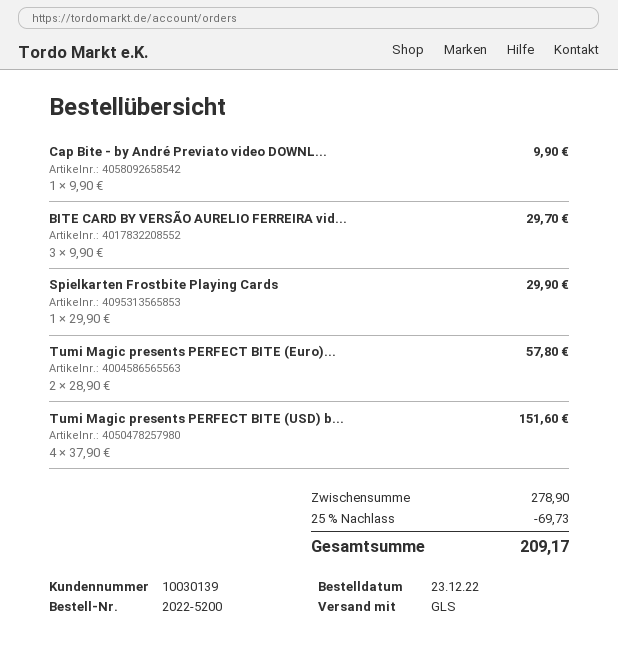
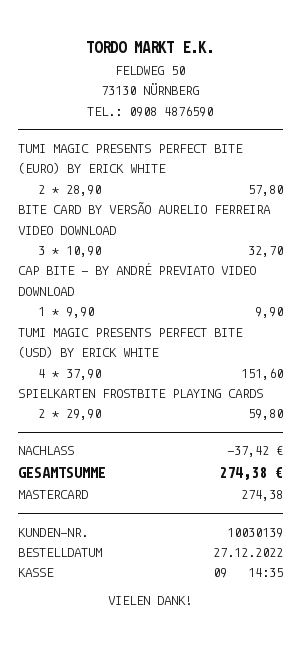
order date: 2022-12-23 -> 2022-12-27
BITE CARD BY VERSÃO AURELIO FERREIRA vid...: 3 x 9.90 = 29.70 -> 3 x 10.90 = 32.70
Spielkarten Frostbite Playing Cards: 1 x 29.90 = 29.90 -> 2 x 29.90 = 59.80
discount: 69.73 -> 37.42
total: 209.17 -> 274.38

